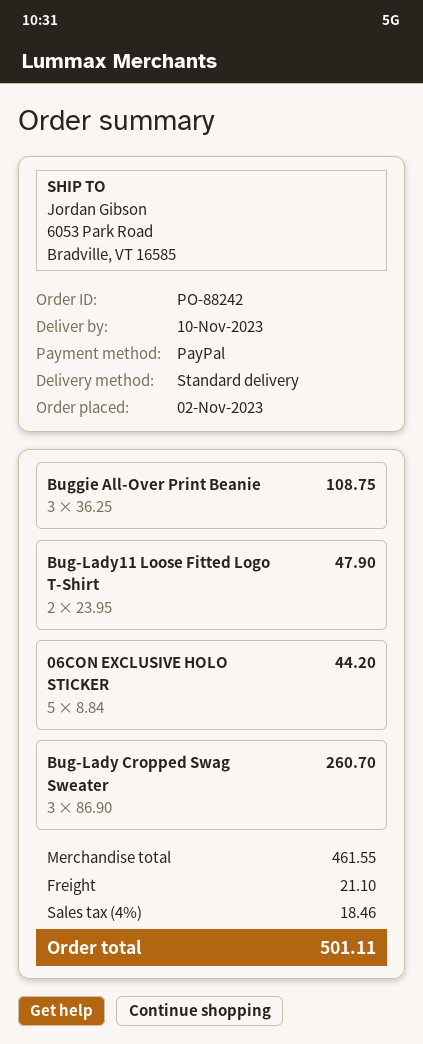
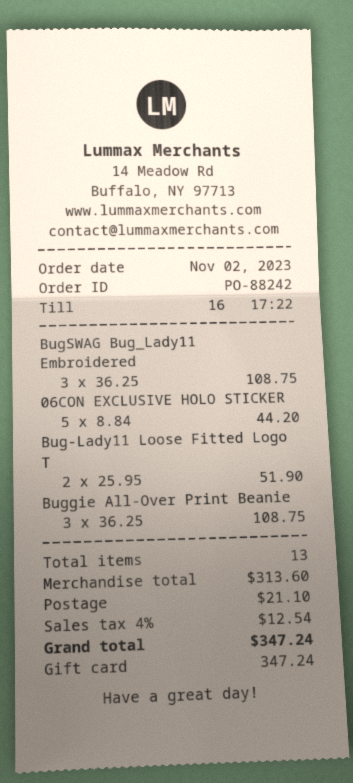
payment method: PayPal -> gift card
Bug-Lady11 Loose Fitted Logo T-Shirt: 2 x 23.95 = 47.90 -> 2 x 25.95 = 51.90
Bug-Lady Cropped Swag Sweater: 3 x 86.90 = 260.70 -> none
BugSWAG Bug_Lady11 Embroidered: none -> 3 x 36.25 = 108.75
subtotal: 461.55 -> 313.60
tax: 4% = 18.46 -> 4% = 12.54
total: 501.11 -> 347.24

